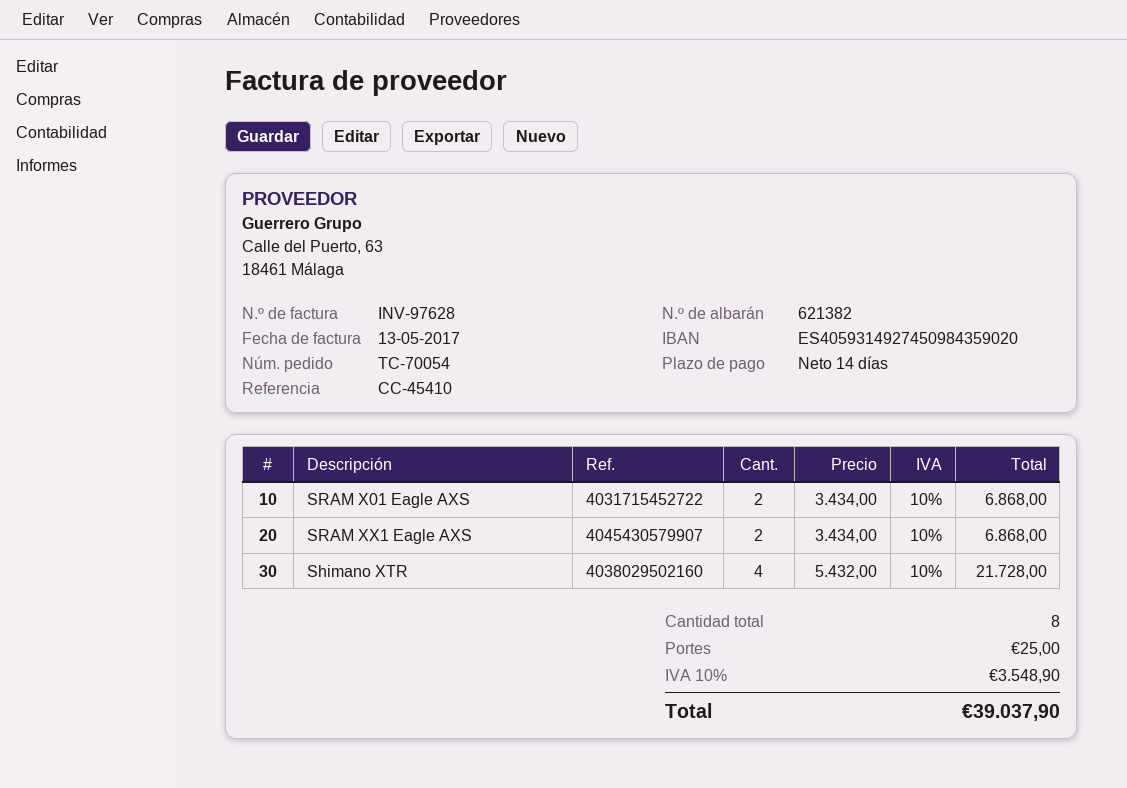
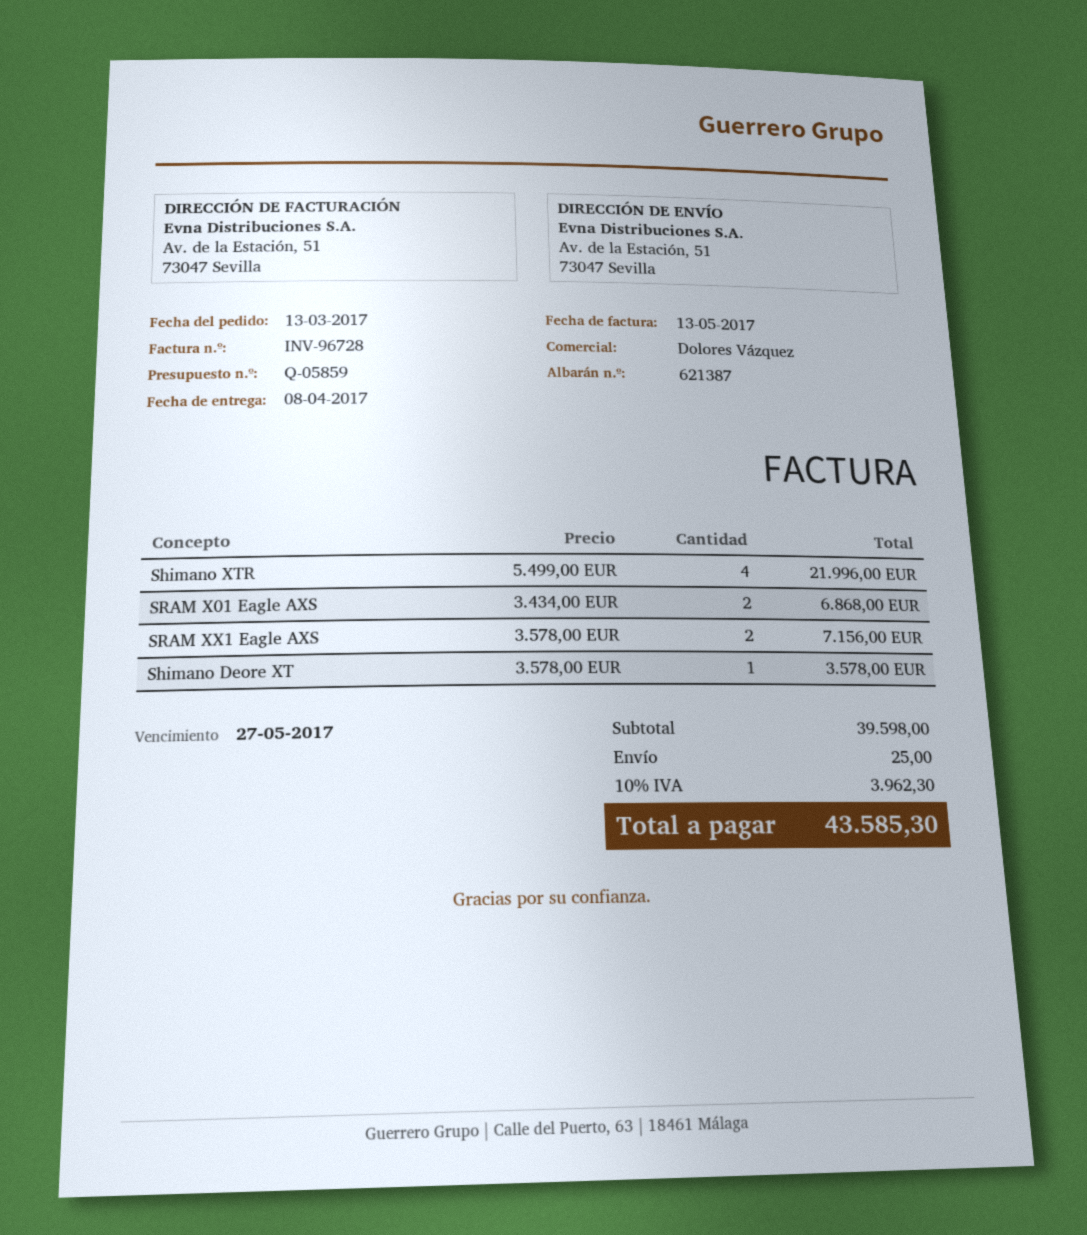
delivery note number: 621382 -> 621387
invoice number: INV-97628 -> INV-96728
SRAM XX1 Eagle AXS: 2 x 3434.00 = 6868.00 -> 2 x 3578.00 = 7156.00
Shimano XTR: 4 x 5432.00 = 21728.00 -> 4 x 5499.00 = 21996.00
Shimano Deore XT: none -> 1 x 3578.00 = 3578.00
tax: 10% = 3548.90 -> 10% = 3962.30
total: 39037.90 -> 43585.30

